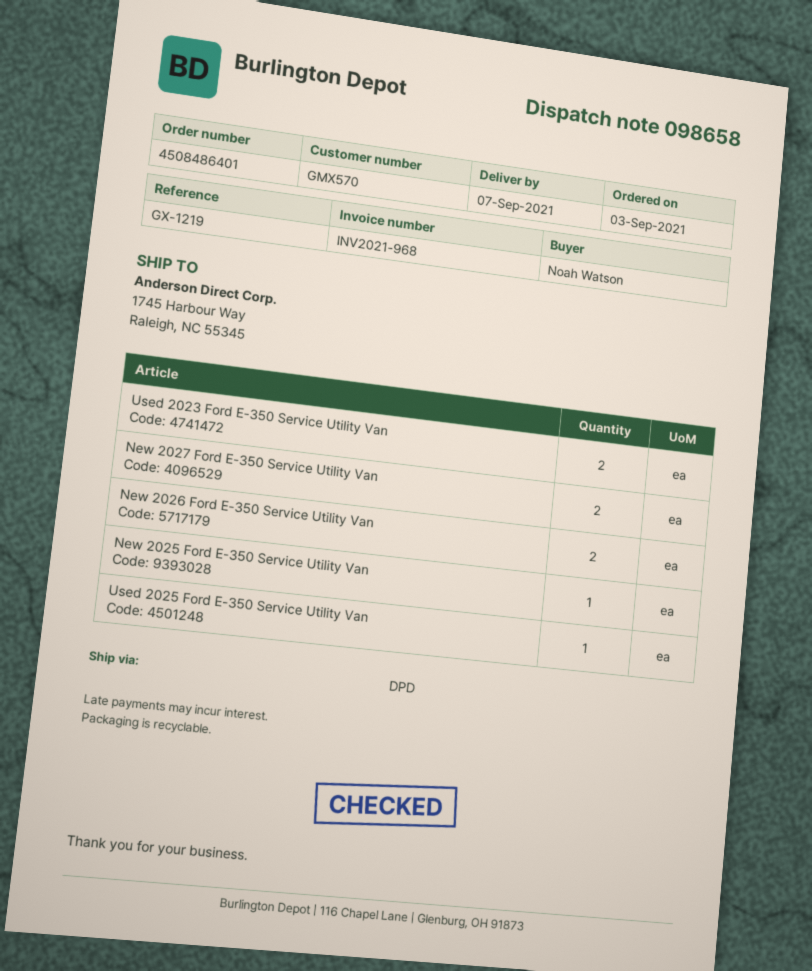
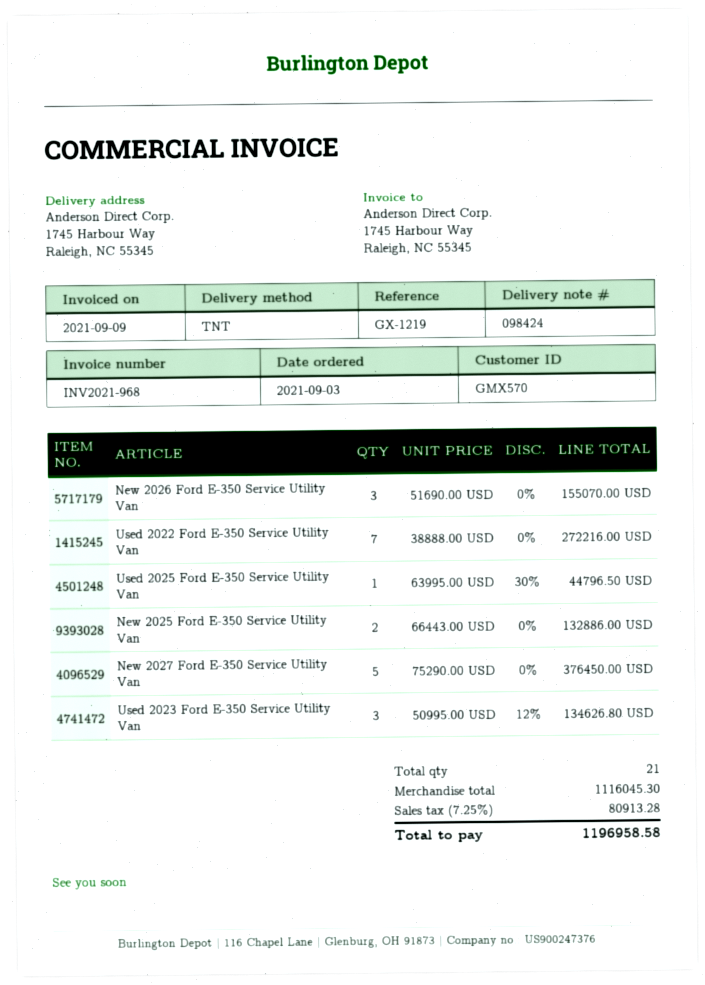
delivery note number: 098658 -> 098424
shipping method: DPD -> TNT
Used 2023 Ford E-350 Service Utility Van: 2 -> 3
New 2027 Ford E-350 Service Utility Van: 2 -> 5
New 2026 Ford E-350 Service Utility Van: 2 -> 3
New 2025 Ford E-350 Service Utility Van: 1 -> 2
Used 2022 Ford E-350 Service Utility Van: none -> 7

